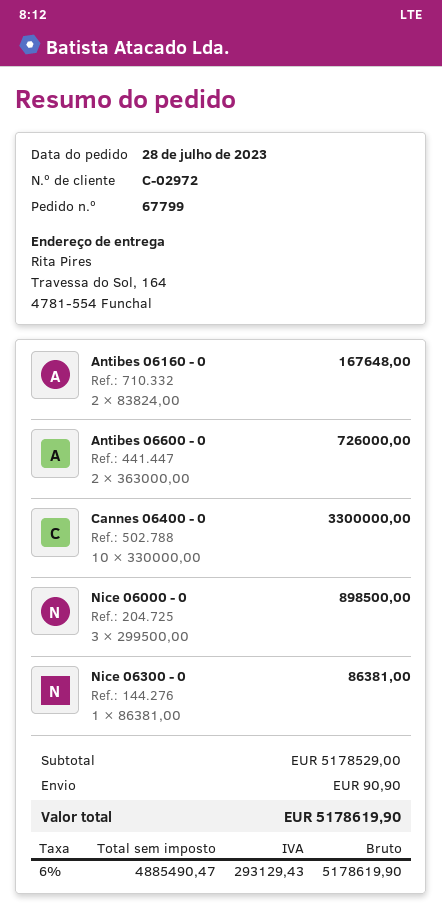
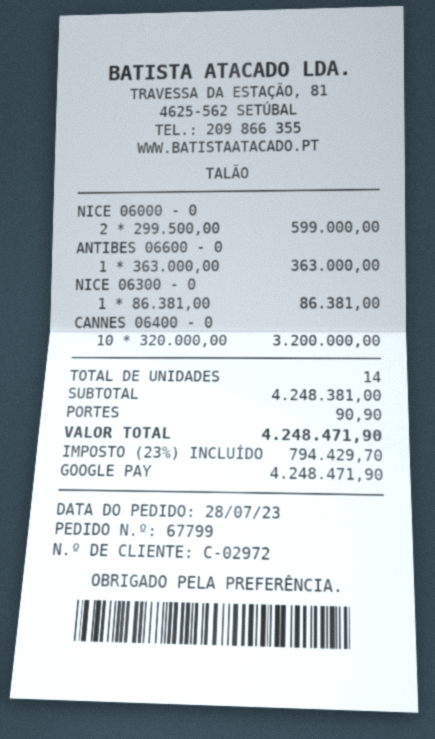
Antibes 06160 - 0: 2 x 83824.00 = 167648.00 -> none
Antibes 06600 - 0: 2 x 363000.00 = 726000.00 -> 1 x 363000.00 = 363000.00
Cannes 06400 - 0: 10 x 330000.00 = 3300000.00 -> 10 x 320000.00 = 3200000.00
Nice 06000 - 0: 3 x 299500.00 = 898500.00 -> 2 x 299500.00 = 599000.00
subtotal: 5178529.00 -> 4248381.00
tax: 6% = 293129.43 -> 23% = 794429.70
total: 5178619.90 -> 4248471.90

